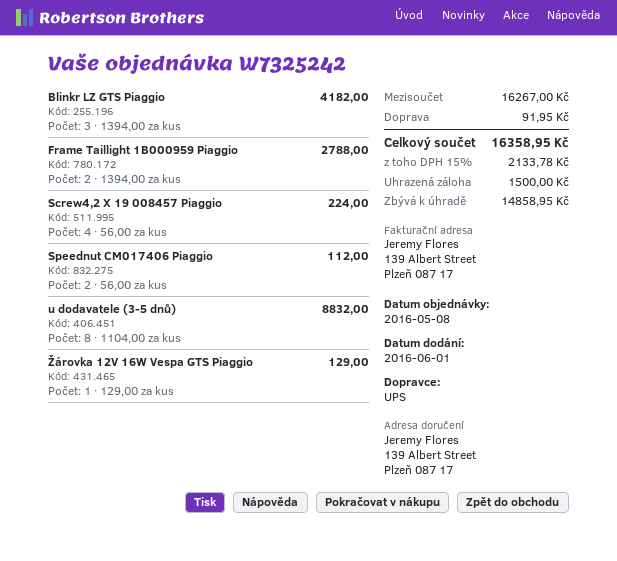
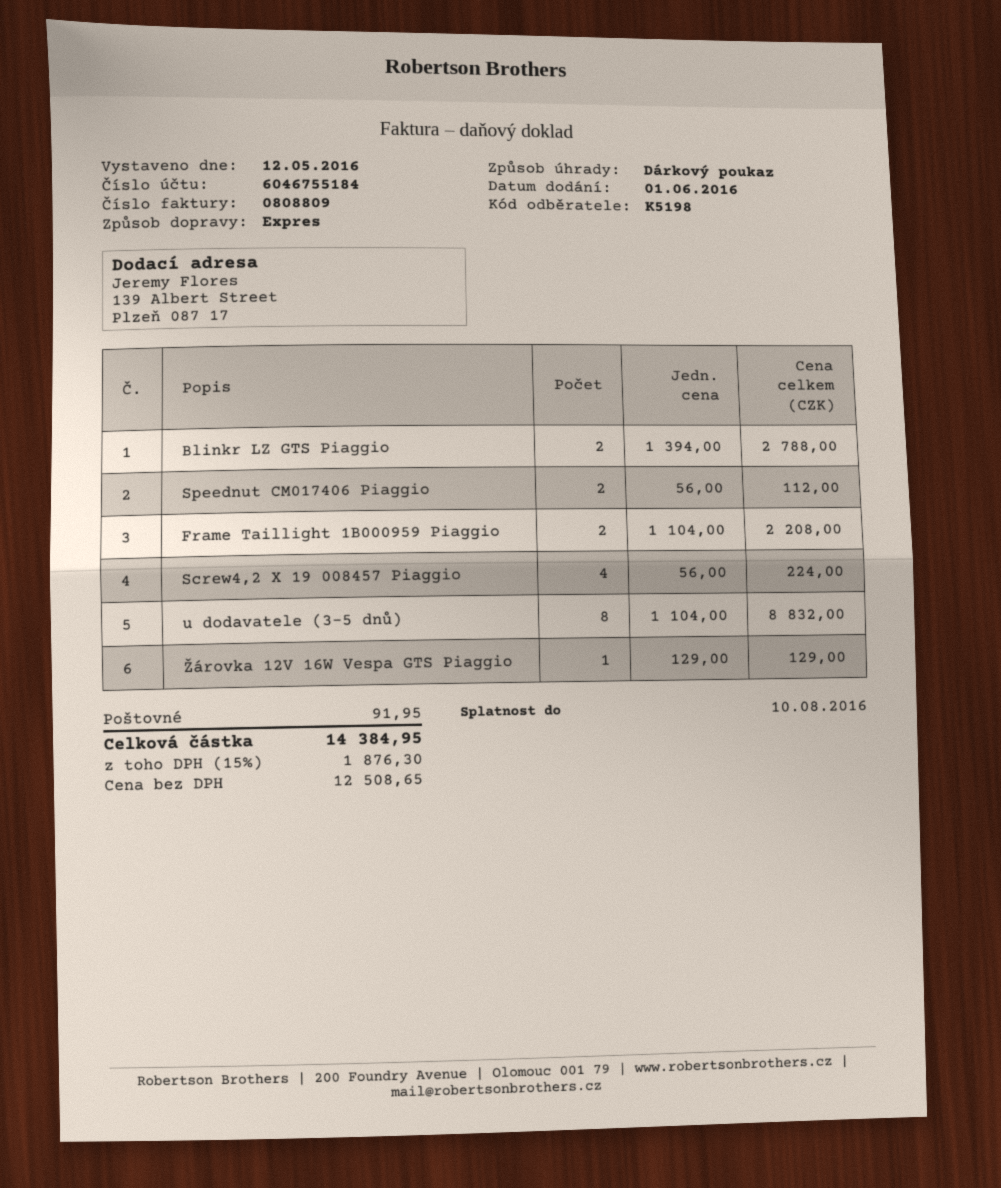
shipping method: UPS -> express
Blinkr LZ GTS Piaggio: 3 x 1394.00 = 4182.00 -> 2 x 1394.00 = 2788.00
Frame Taillight 1B000959 Piaggio: 2 x 1394.00 = 2788.00 -> 2 x 1104.00 = 2208.00
tax: 15% = 2133.78 -> 15% = 1876.30
total: 16358.95 -> 14384.95

